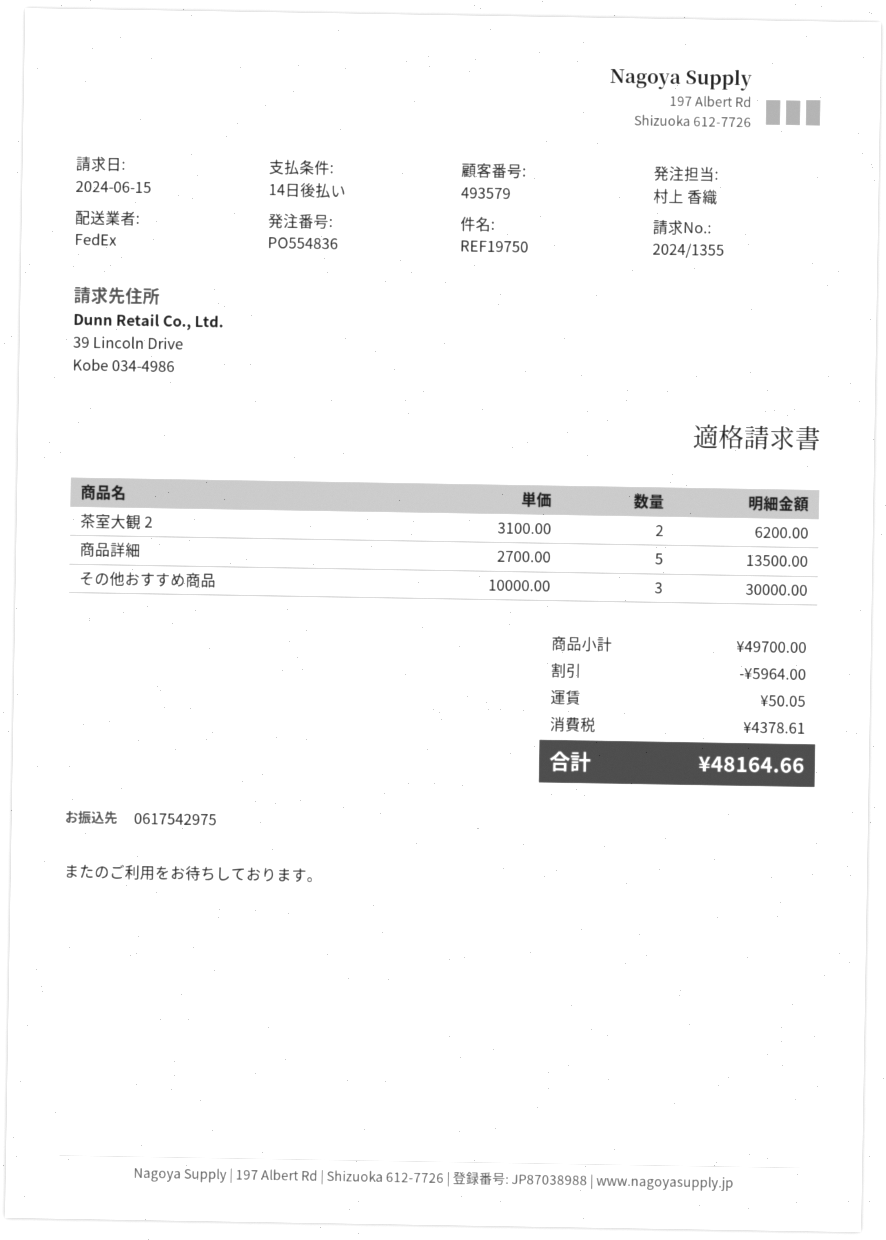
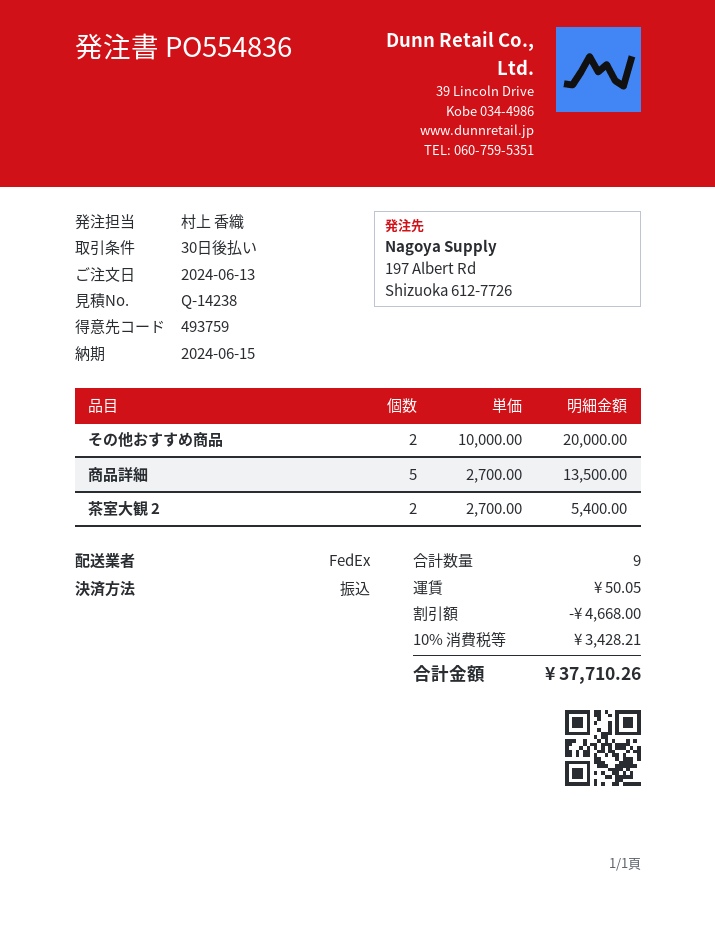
payment terms: 14 days -> 30 days
customer number: 493579 -> 493759
茶室大観 2: 2 x 3100.00 = 6200.00 -> 2 x 2700.00 = 5400.00
その他おすすめ商品: 3 x 10000.00 = 30000.00 -> 2 x 10000.00 = 20000.00
discount: 5964.00 -> 4668.00
tax: 4378.61 -> 3428.21
total: 48164.66 -> 37710.26

